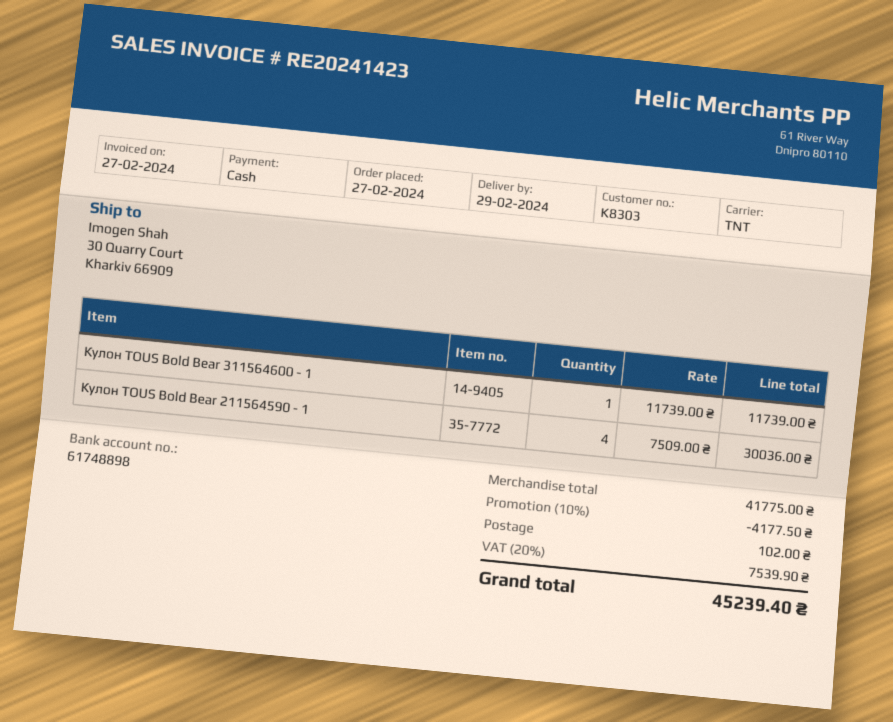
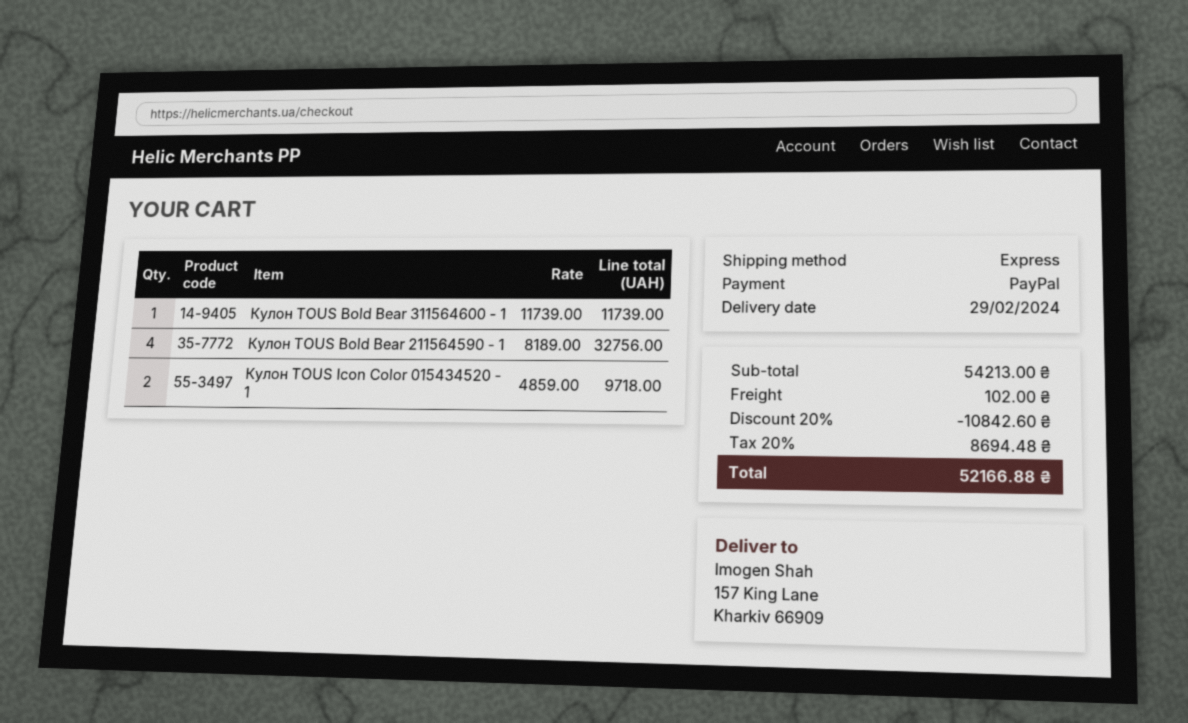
payment method: cash -> PayPal
shipping method: TNT -> express
ship to: 30 Quarry Court, Kharkiv 66909 -> 157 King Lane, Kharkiv 66909
Кулон TOUS Bold Bear 211564590 - 1: 4 x 7509.00 = 30036.00 -> 4 x 8189.00 = 32756.00
Кулон TOUS Icon Color 015434520 - 1: none -> 2 x 4859.00 = 9718.00
subtotal: 41775.00 -> 54213.00
discount: 10% = 4177.50 -> 20% = 10842.60
tax: 20% = 7539.90 -> 20% = 8694.48
total: 45239.40 -> 52166.88

